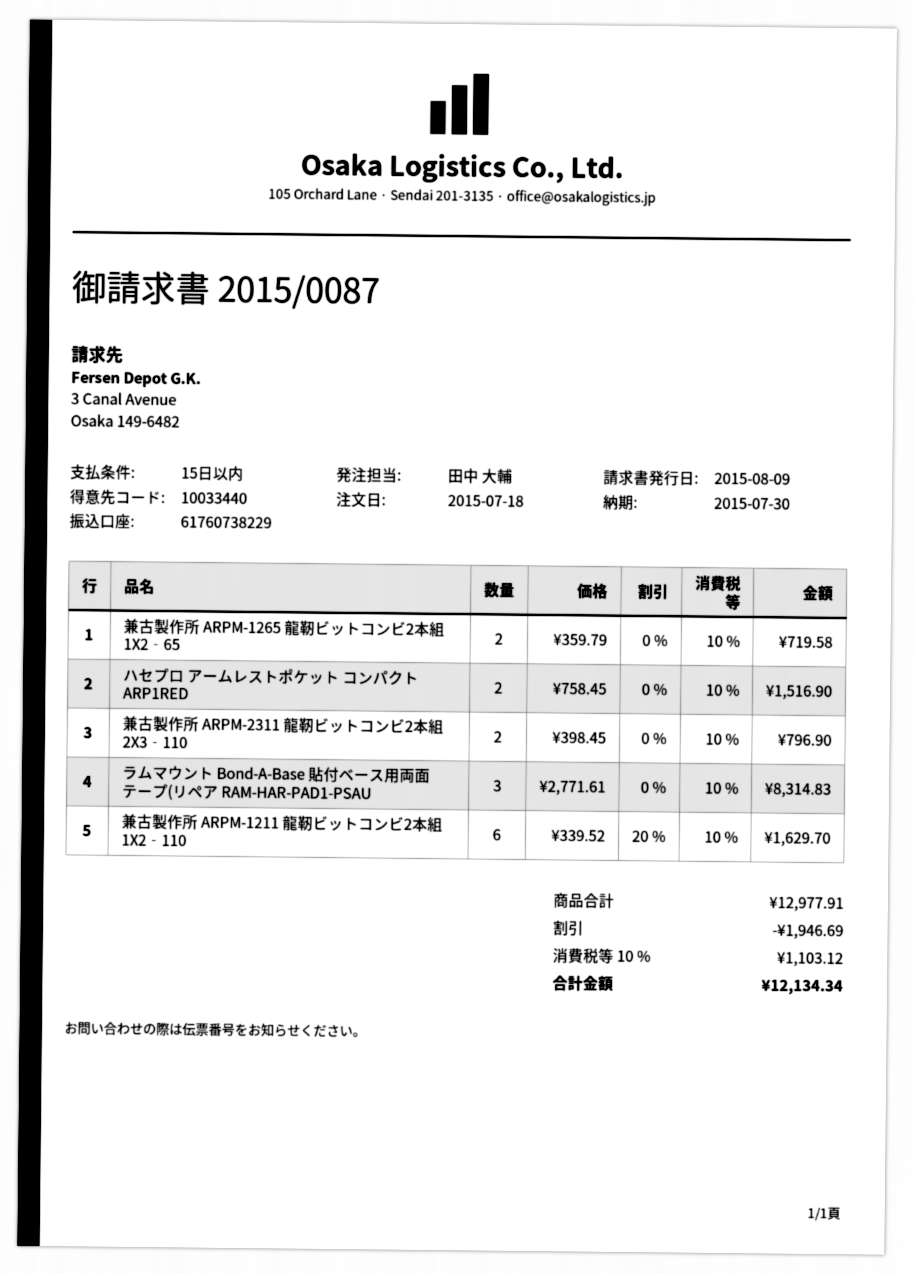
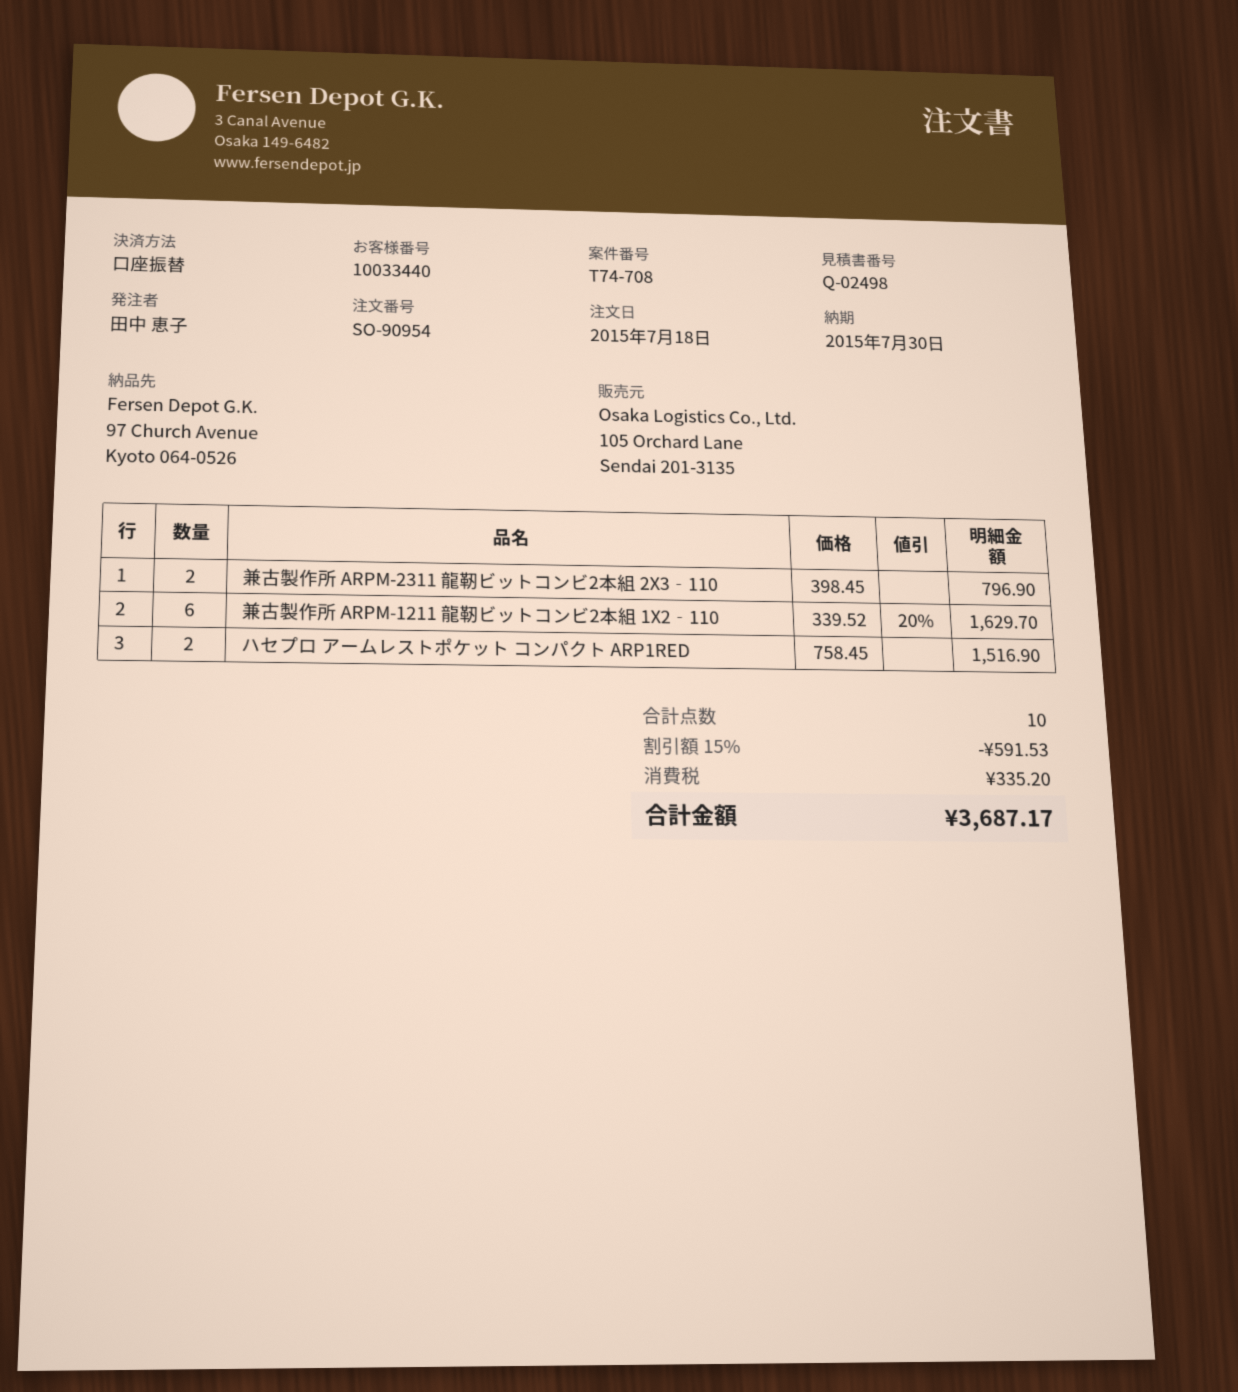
ordered by: 田中 大輔 -> 田中 恵子
兼古製作所 ARPM-1265 龍靭ビットコンビ2本組 1X2‐65: 2 x 359.79 = 719.58 -> none
ラムマウント Bond-A-Base 貼付ベース用両面テープ(リペア RAM-HAR-PAD1-PSAU: 3 x 2771.61 = 8314.83 -> none
discount: 1946.69 -> 591.53
tax: 1103.12 -> 335.20
total: 12134.34 -> 3687.17

